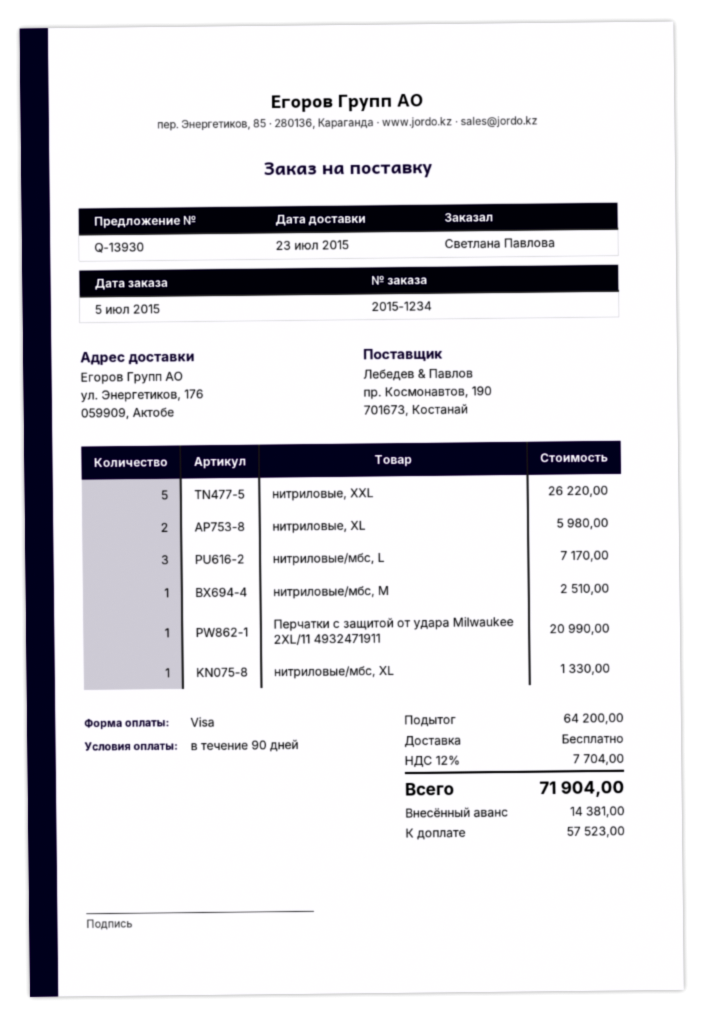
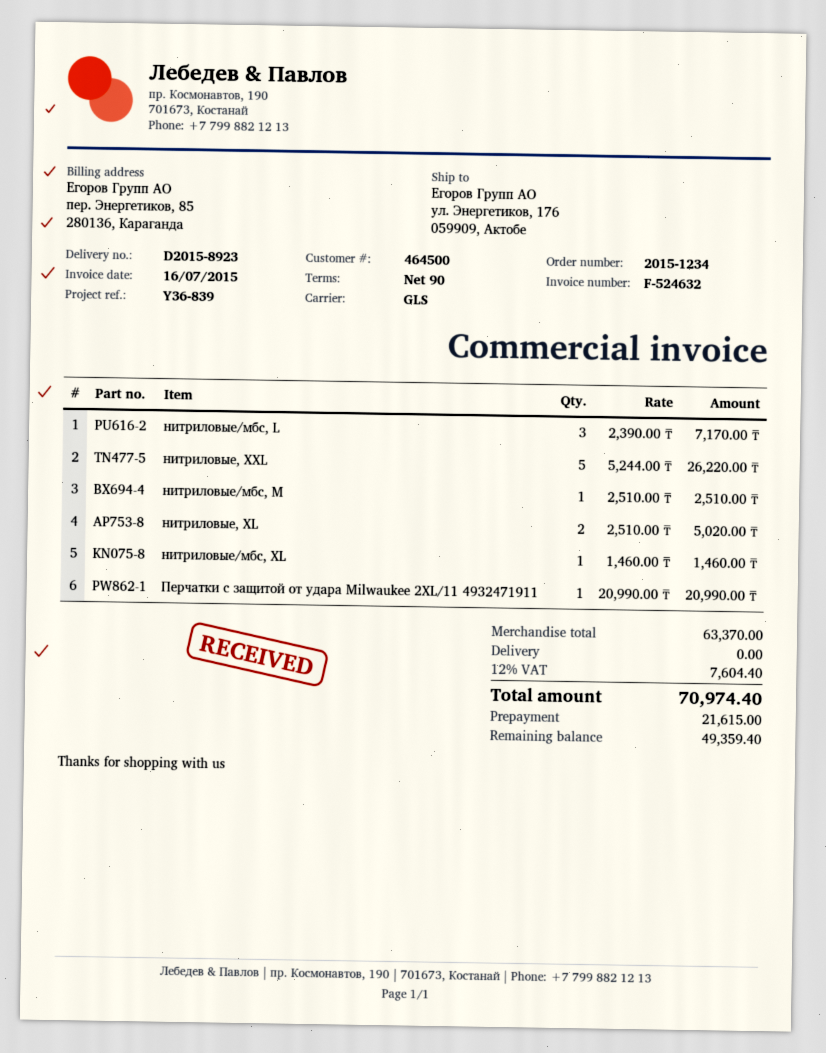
нитриловые, XL: 2 for 5980.00 -> 2 for 5020.00
нитриловые/мбс, XL: 1 for 1330.00 -> 1 for 1460.00
subtotal: 64200.00 -> 63370.00
tax: 12% = 7704.00 -> 12% = 7604.40
total: 71904.00 -> 70974.40
deposit: 14381.00 -> 21615.00
balance: 57523.00 -> 49359.40

